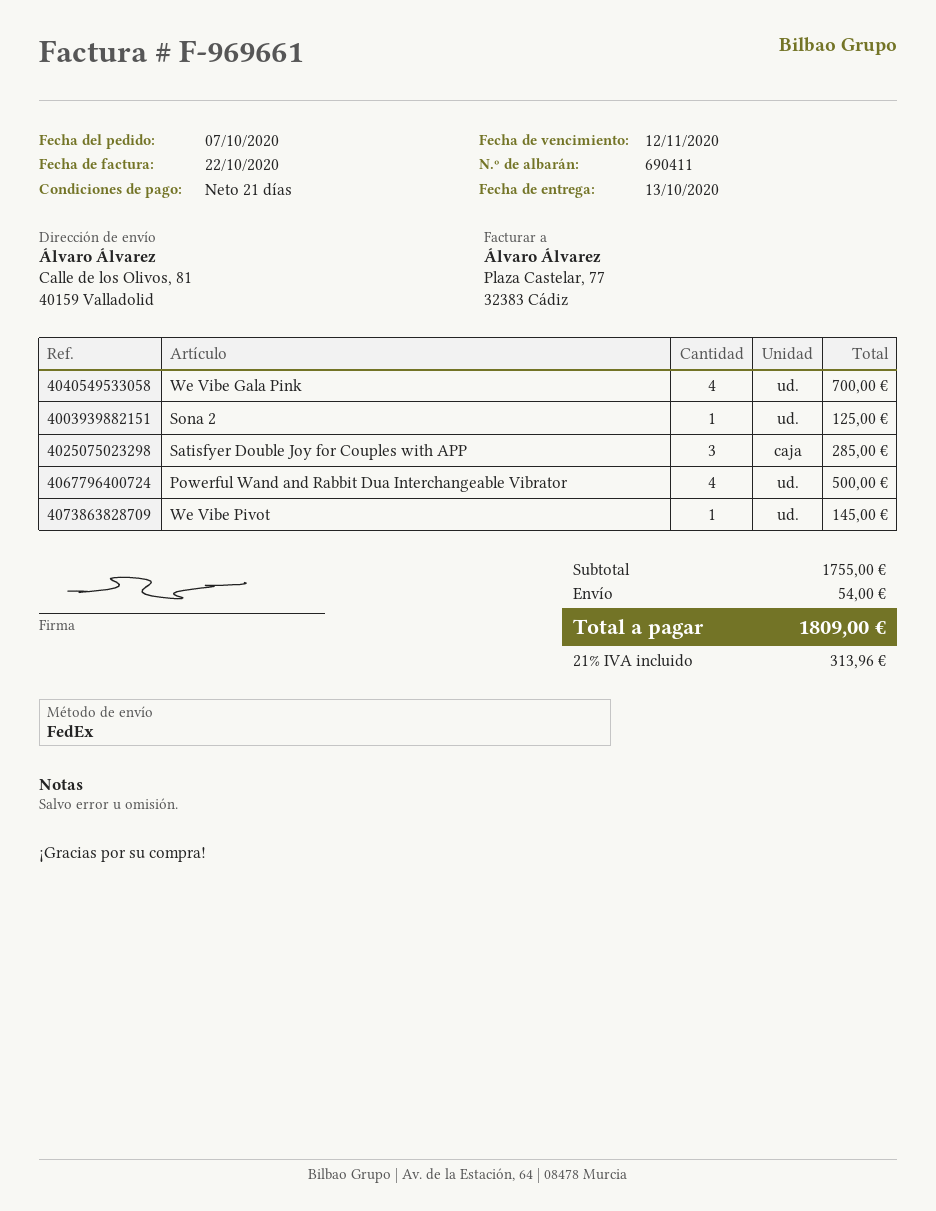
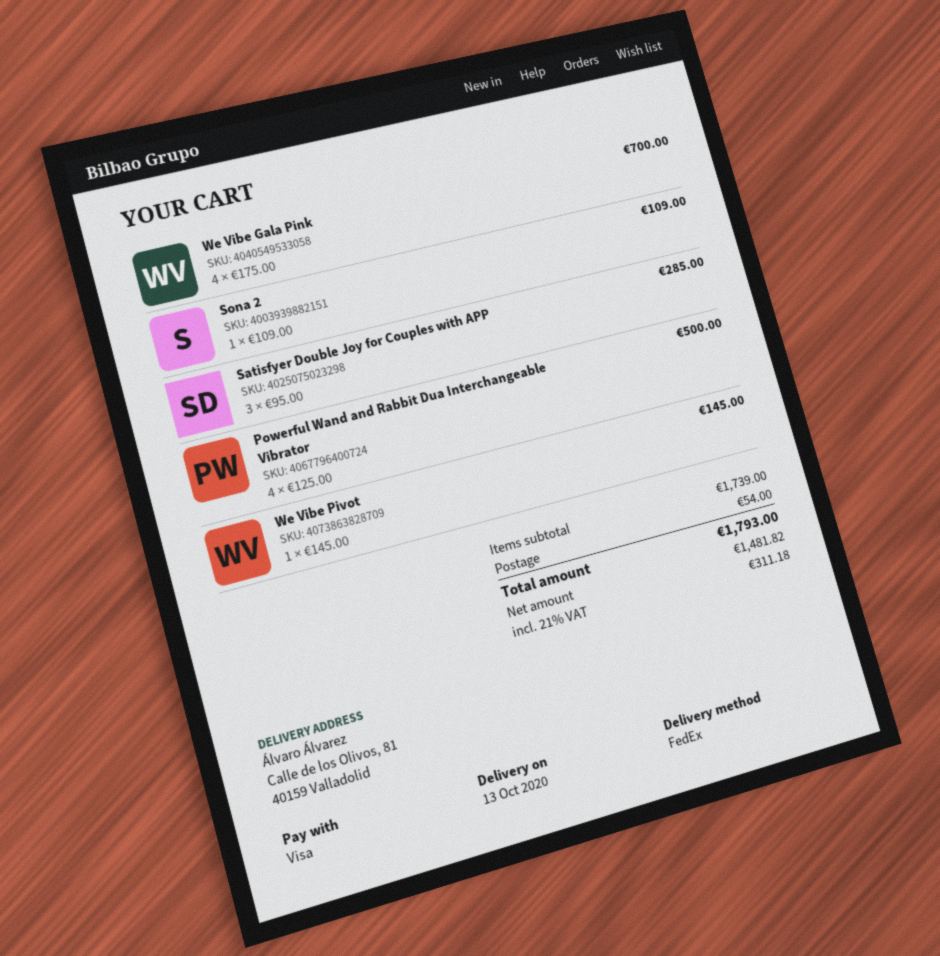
Sona 2: 1 for 125.00 -> 1 for 109.00
subtotal: 1755.00 -> 1739.00
tax: 21% = 313.96 -> 21% = 311.18
total: 1809.00 -> 1793.00

